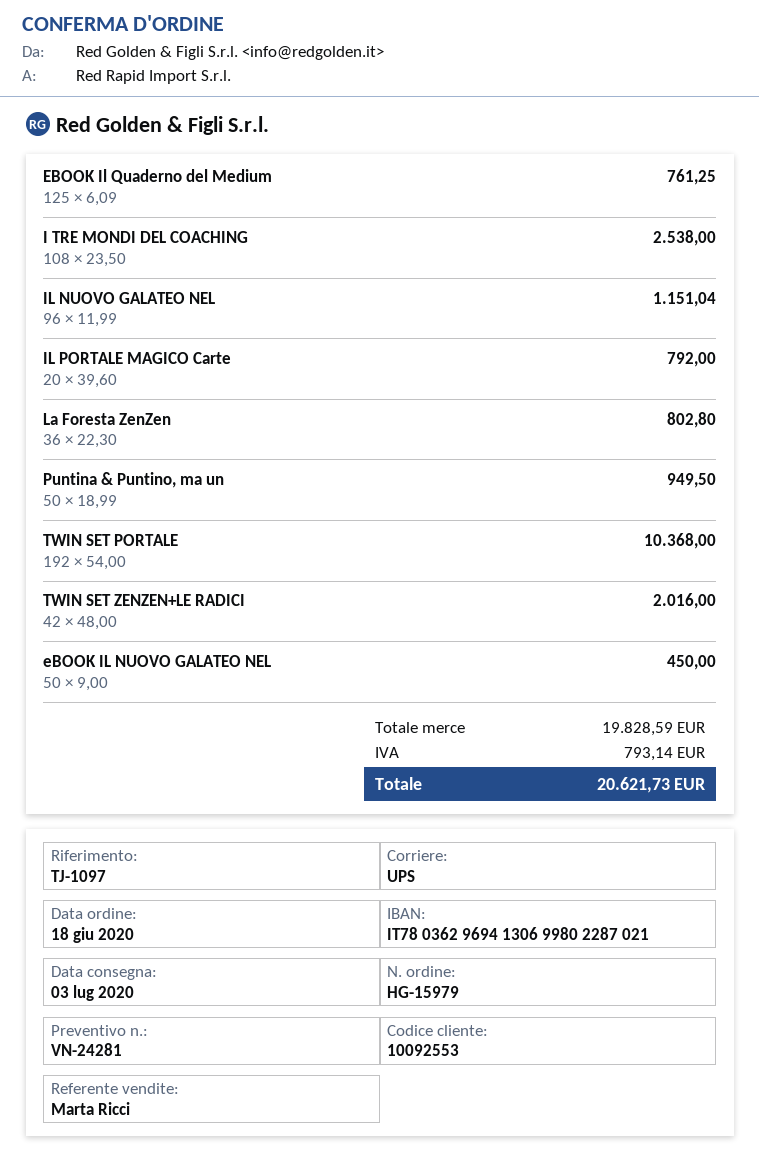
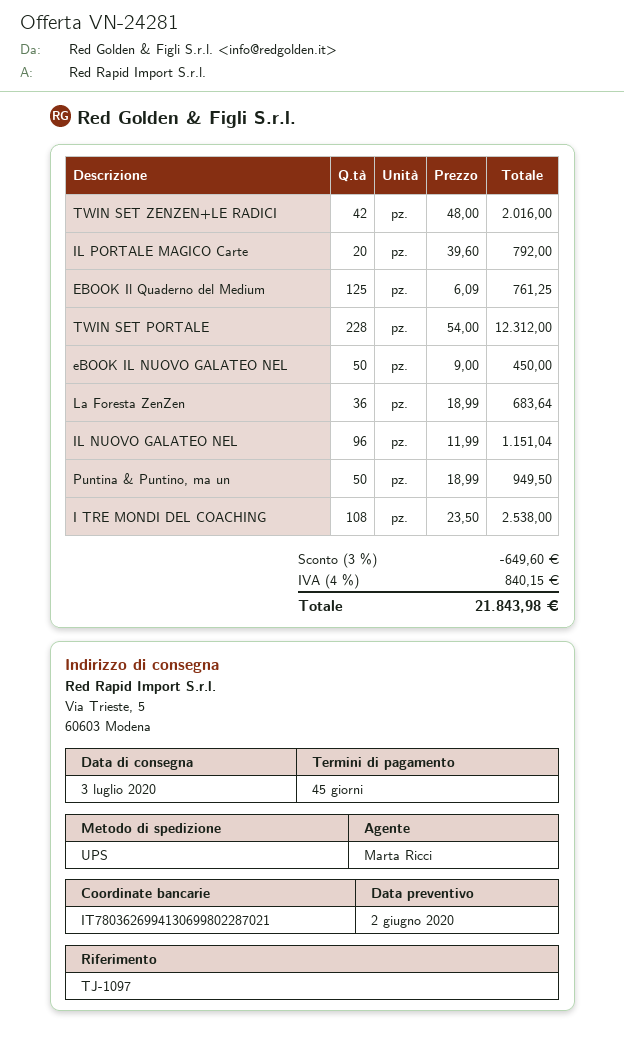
bank account: IT7803629694130699802287021 -> IT7803626994130699802287021
La Foresta ZenZen: 36 x 22.30 = 802.80 -> 36 x 18.99 = 683.64
TWIN SET PORTALE: 192 x 54.00 = 10368.00 -> 228 x 54.00 = 12312.00
discount: none -> 3% = 649.60
tax: 793.14 -> 840.15
total: 20621.73 -> 21843.98

